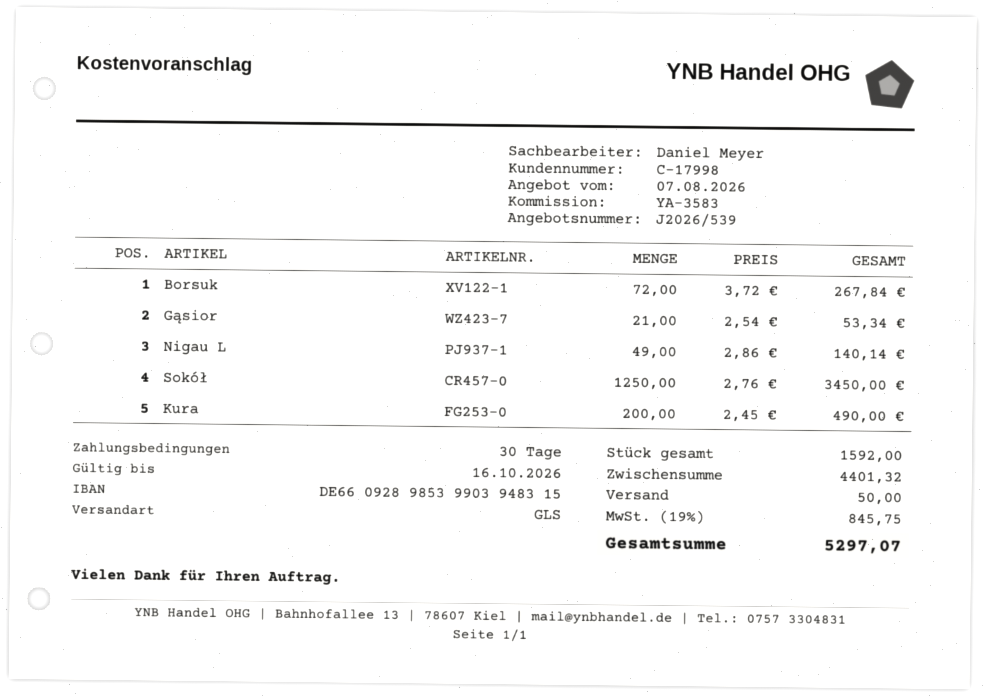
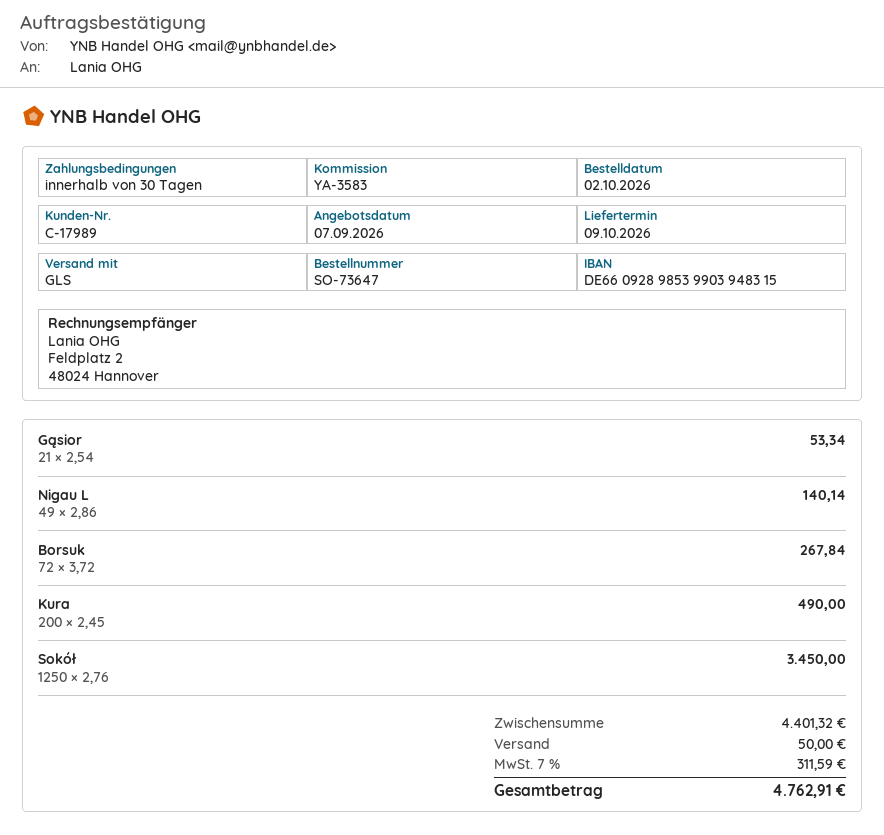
quote date: 2026-08-07 -> 2026-09-07
customer number: C-17998 -> C-17989
tax: 19% = 845.75 -> 7% = 311.59
total: 5297.07 -> 4762.91

